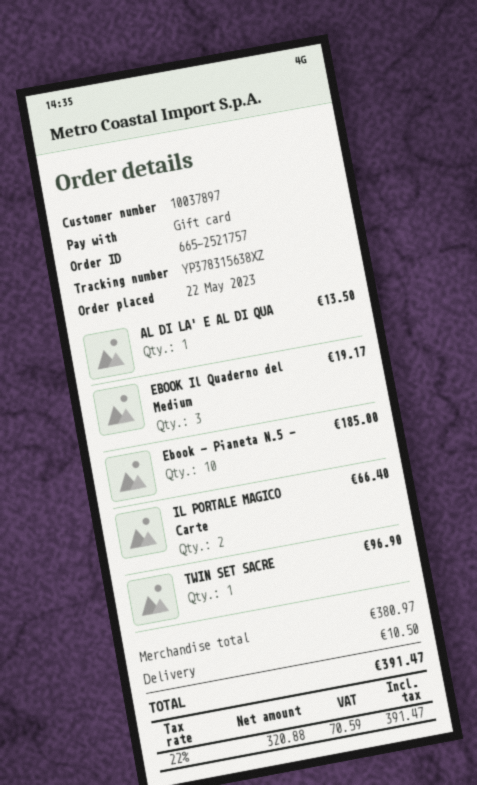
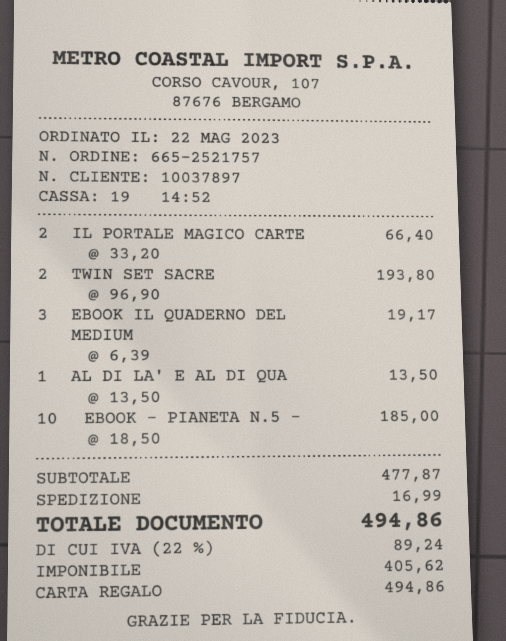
TWIN SET SACRE: 1 for 96.90 -> 2 for 193.80
subtotal: 380.97 -> 477.87
shipping: 10.50 -> 16.99
net: 320.88 -> 405.62
tax: 22% = 70.59 -> 22% = 89.24
total: 391.47 -> 494.86

